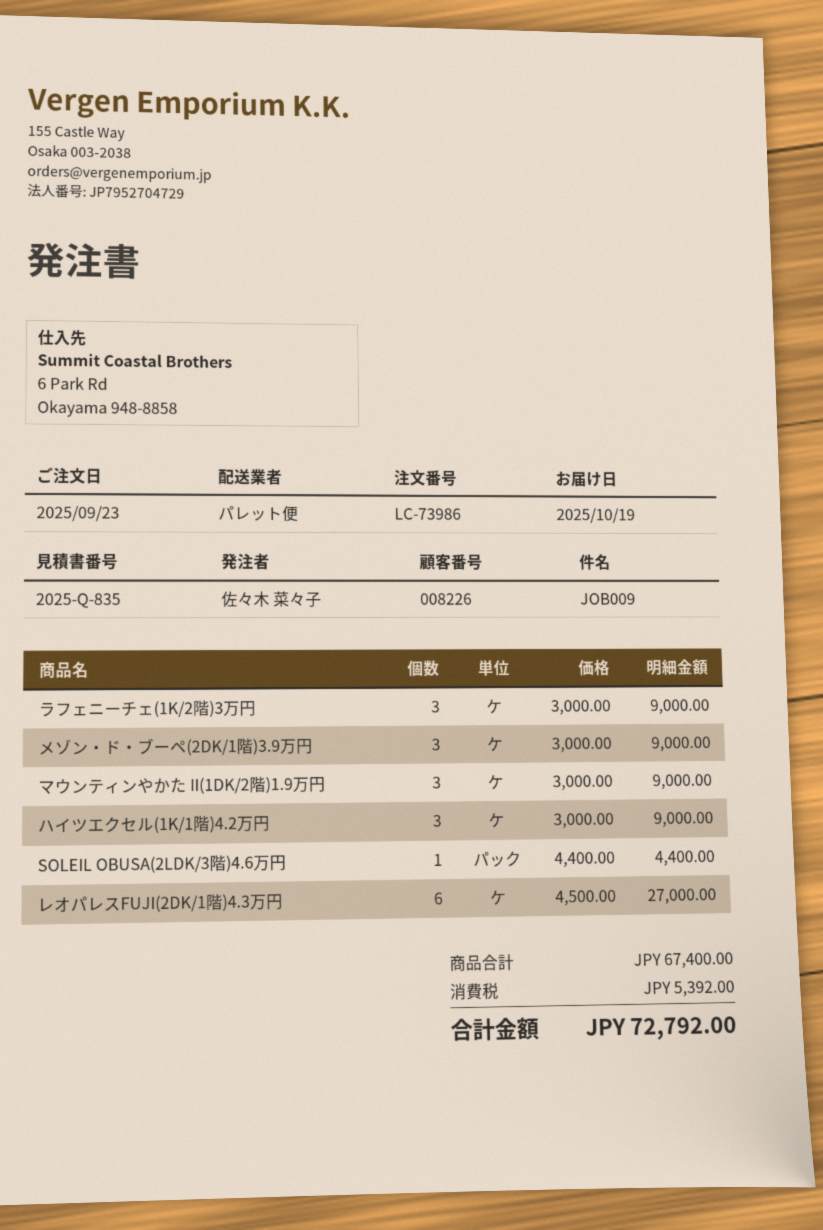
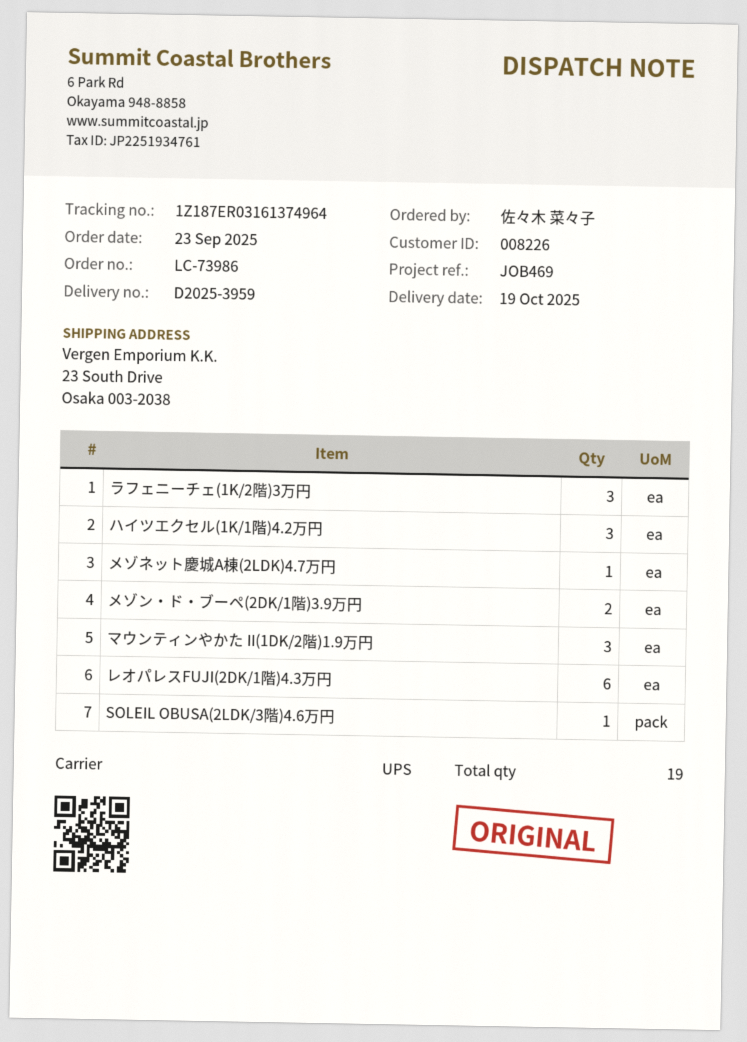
reference: JOB009 -> JOB469
shipping method: pallet freight -> UPS
メゾン・ド・ブーペ(2DK/1階)3.9万円: 3 -> 2
メゾネット慶城A棟(2LDK)4.7万円: none -> 1

